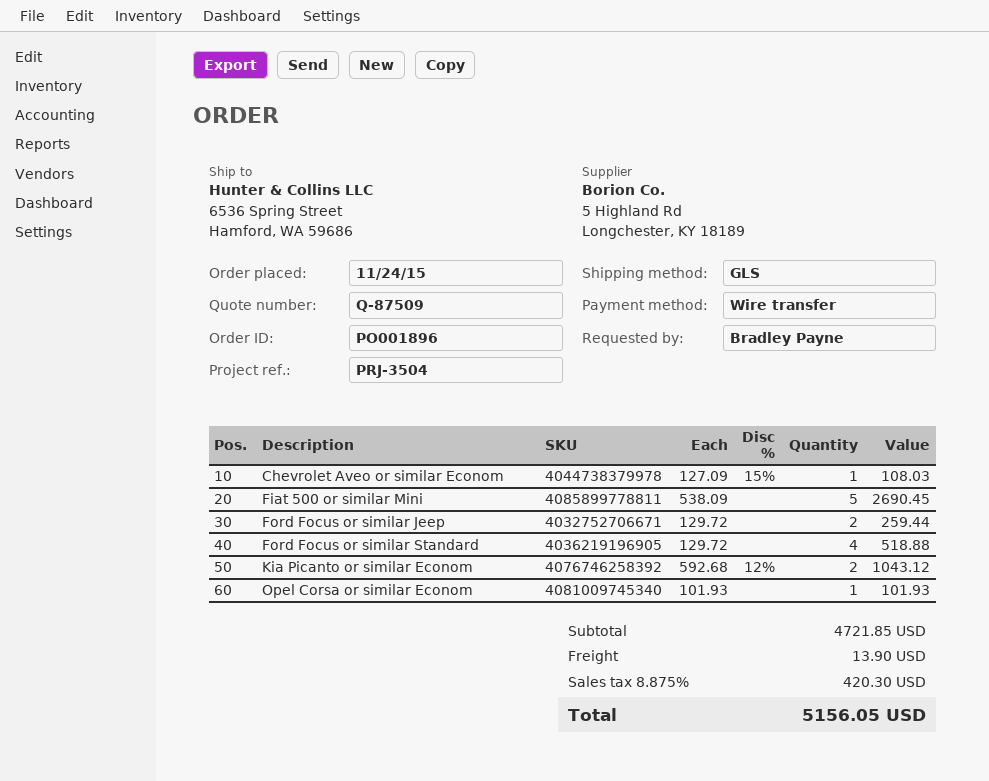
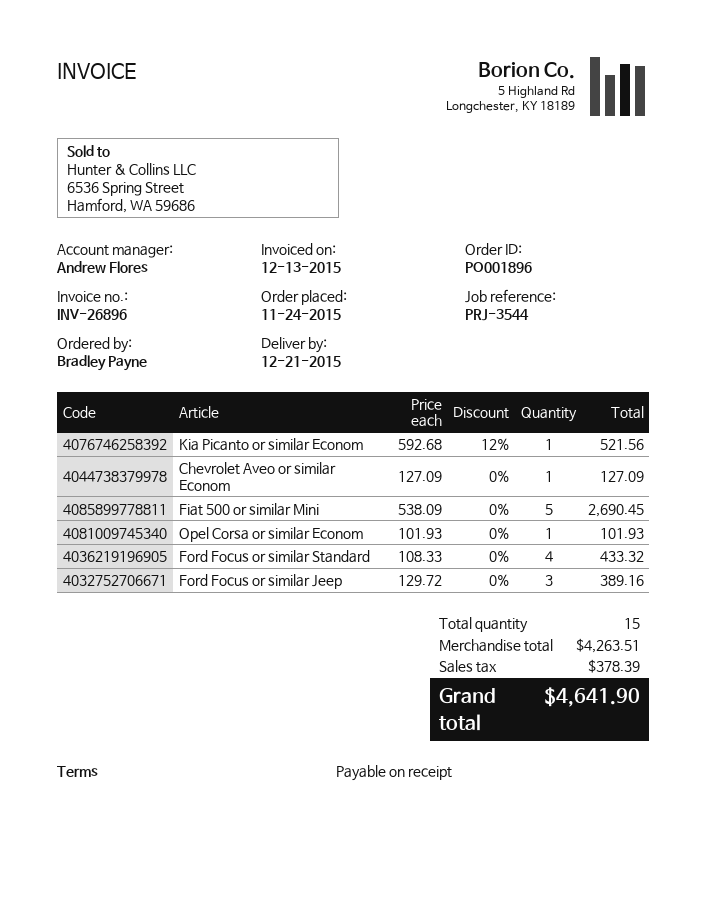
reference: PRJ-3504 -> PRJ-3544
Chevrolet Aveo or similar Econom: 1 x 127.09 - 15% = 108.03 -> 1 x 127.09 = 127.09
Ford Focus or similar Jeep: 2 x 129.72 = 259.44 -> 3 x 129.72 = 389.16
Ford Focus or similar Standard: 4 x 129.72 = 518.88 -> 4 x 108.33 = 433.32
Kia Picanto or similar Econom: 2 x 592.68 - 12% = 1043.12 -> 1 x 592.68 - 12% = 521.56
subtotal: 4721.85 -> 4263.51
shipping: 13.90 -> none
tax: 420.30 -> 378.39
total: 5156.05 -> 4641.90

